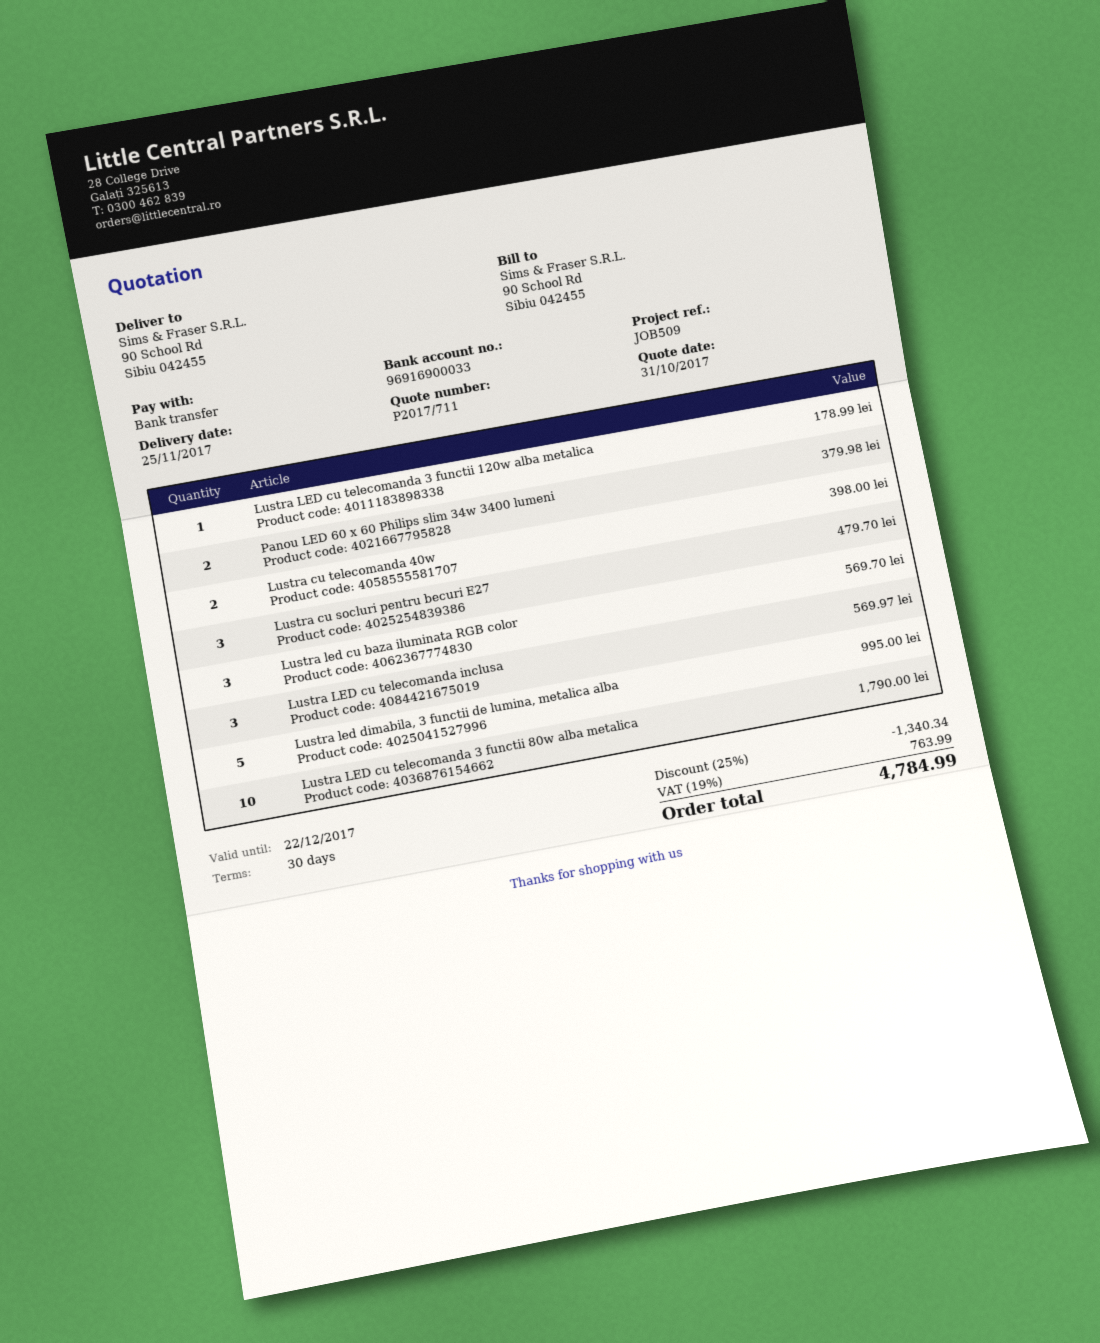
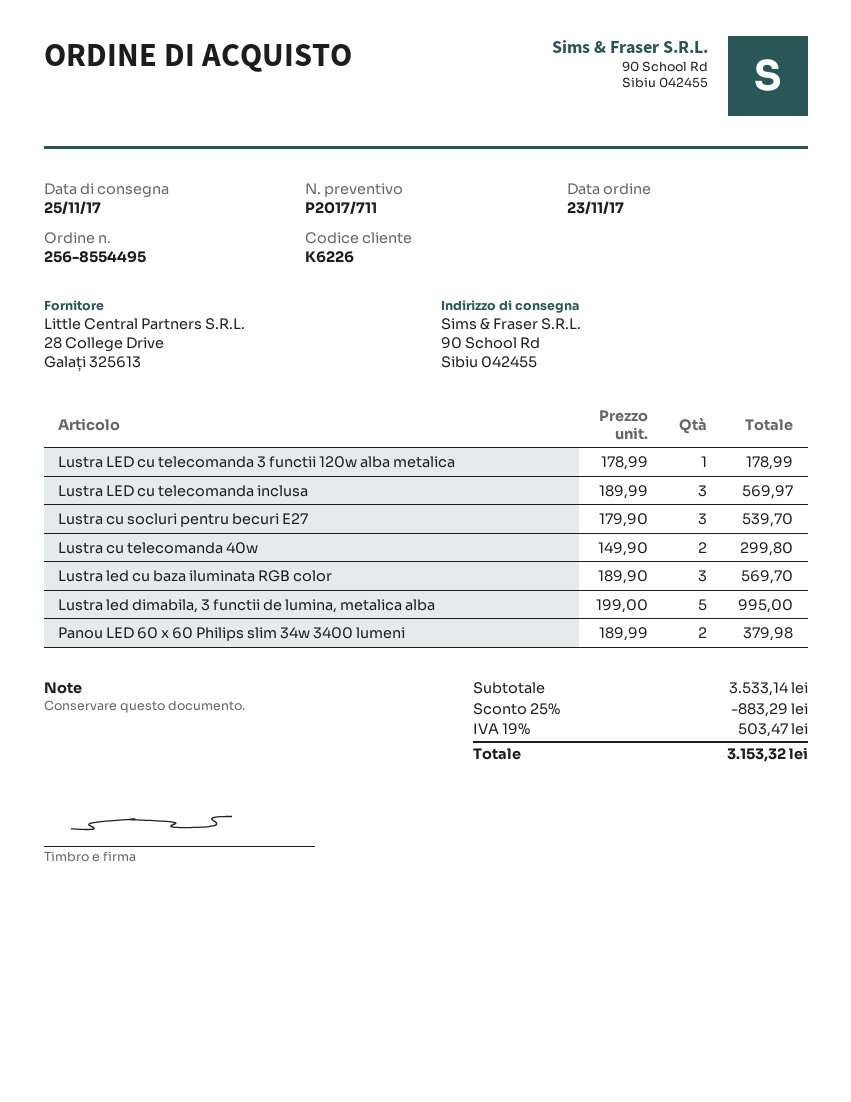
Lustra cu telecomanda 40w: 2 for 398.00 -> 2 for 299.80
Lustra cu socluri pentru becuri E27: 3 for 479.70 -> 3 for 539.70
Lustra LED cu telecomanda 3 functii 80w alba metalica: 10 for 1790.00 -> none
discount: 25% = 1340.34 -> 25% = 883.29
tax: 19% = 763.99 -> 19% = 503.47
total: 4784.99 -> 3153.32

